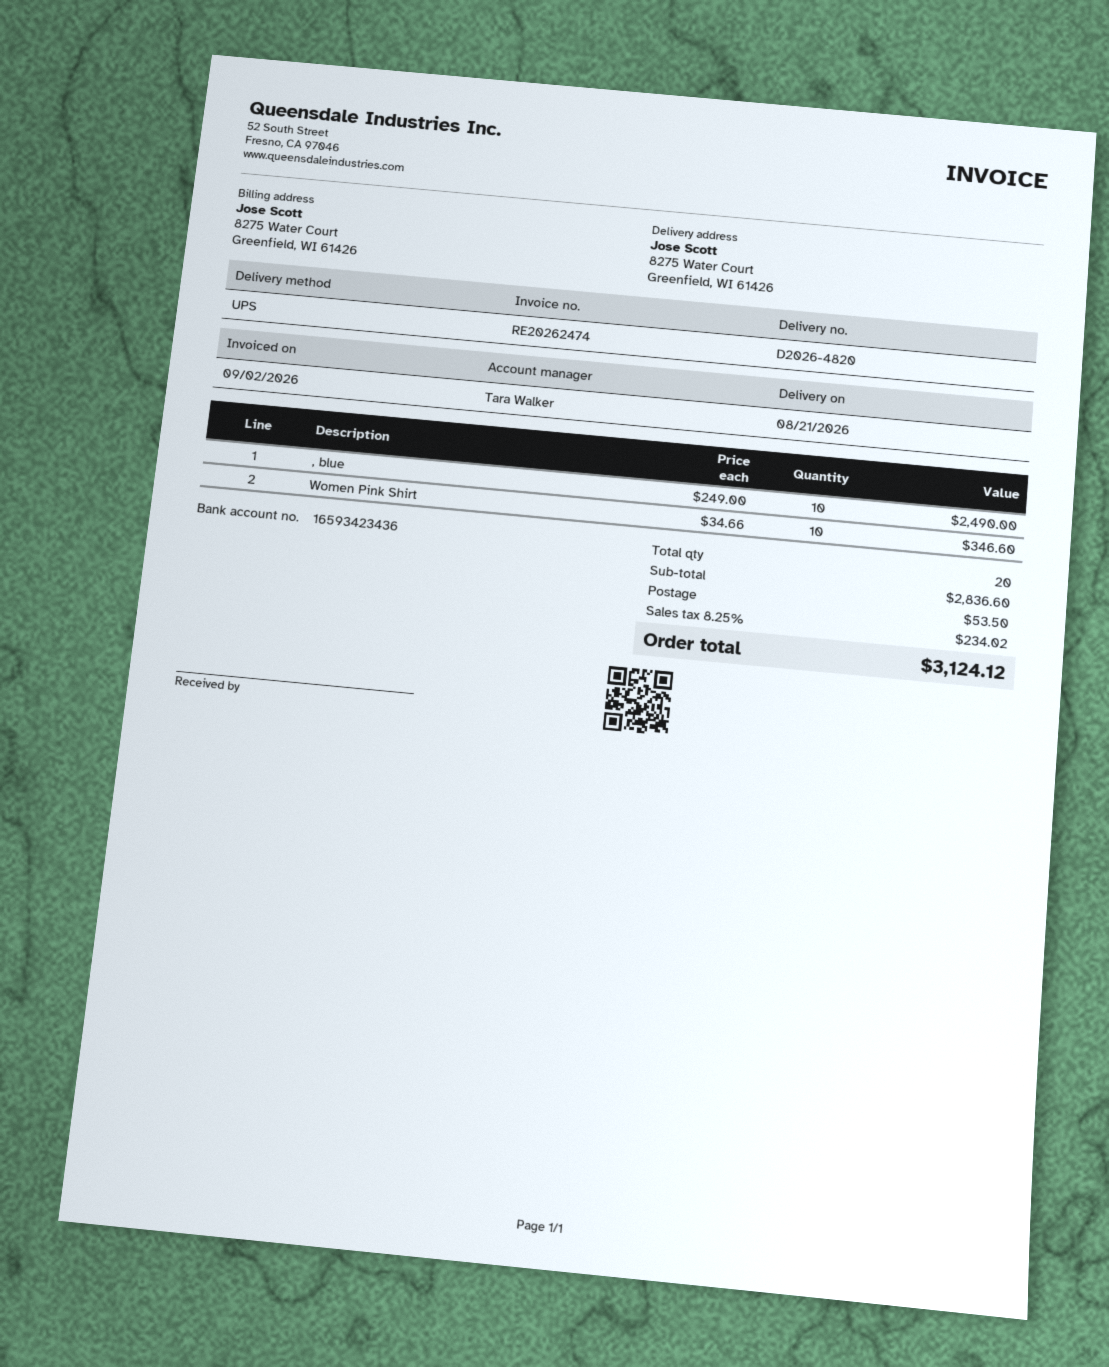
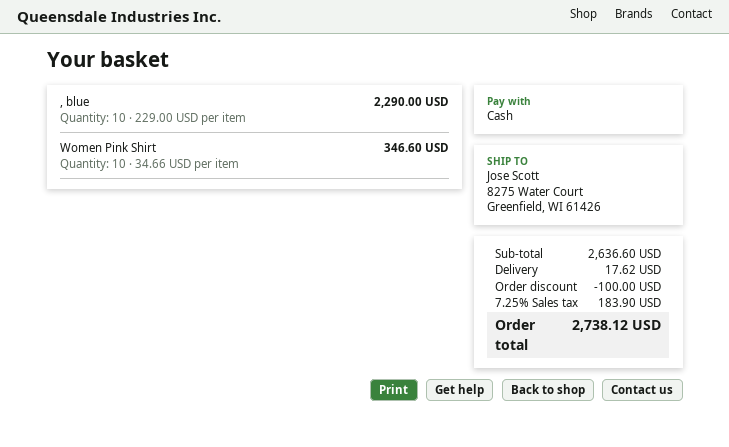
, blue: 10 x 249.00 = 2490.00 -> 10 x 229.00 = 2290.00
subtotal: 2836.60 -> 2636.60
discount: none -> 100.00
shipping: 53.50 -> 17.62
tax: 8.25% = 234.02 -> 7.25% = 183.90
total: 3124.12 -> 2738.12

